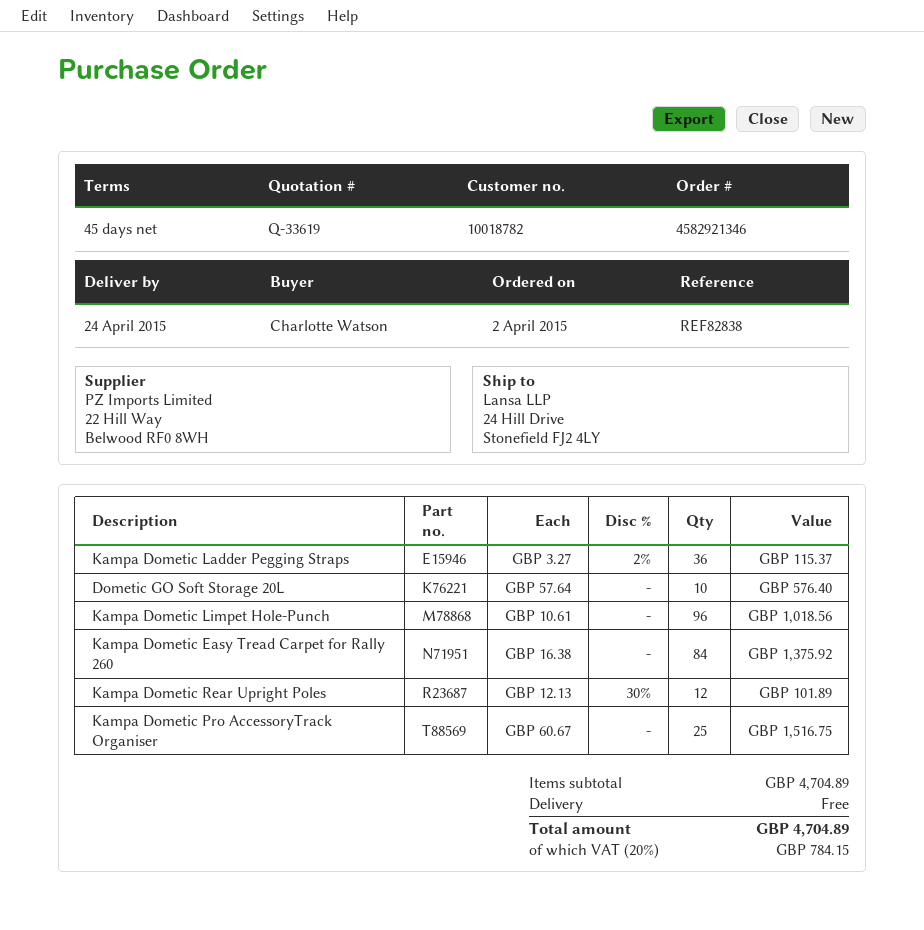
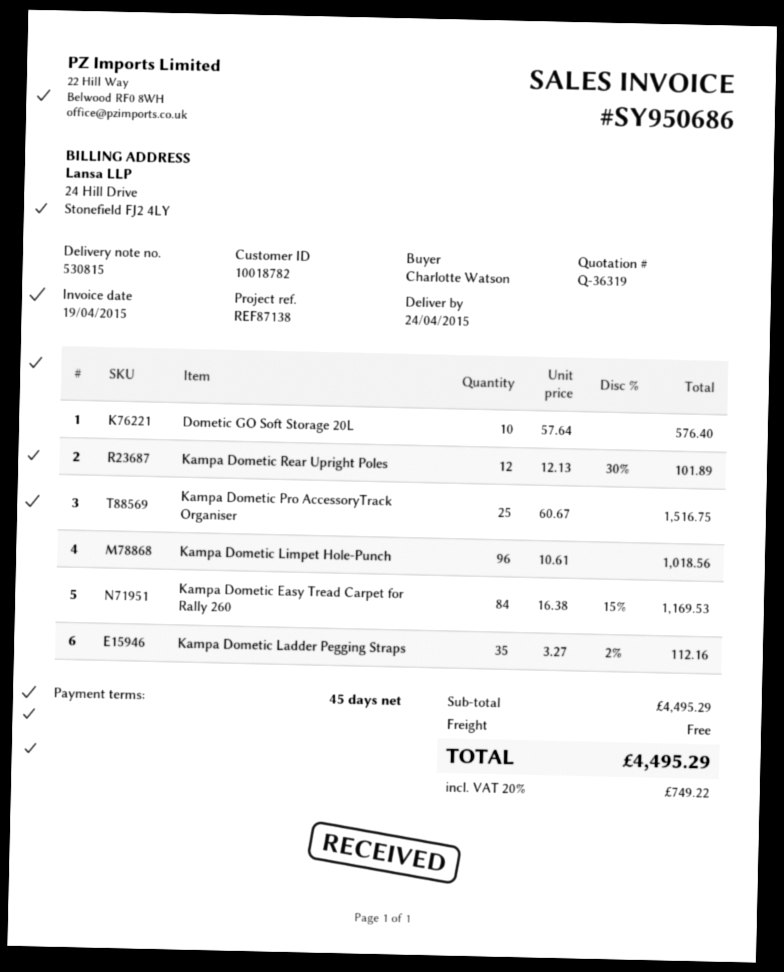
quote number: Q-33619 -> Q-36319
reference: REF82838 -> REF87138
Kampa Dometic Ladder Pegging Straps: 36 x 3.27 - 2% = 115.37 -> 35 x 3.27 - 2% = 112.16
Kampa Dometic Easy Tread Carpet for Rally 260: 84 x 16.38 = 1375.92 -> 84 x 16.38 - 15% = 1169.53
subtotal: 4704.89 -> 4495.29
tax: 20% = 784.15 -> 20% = 749.22
total: 4704.89 -> 4495.29

